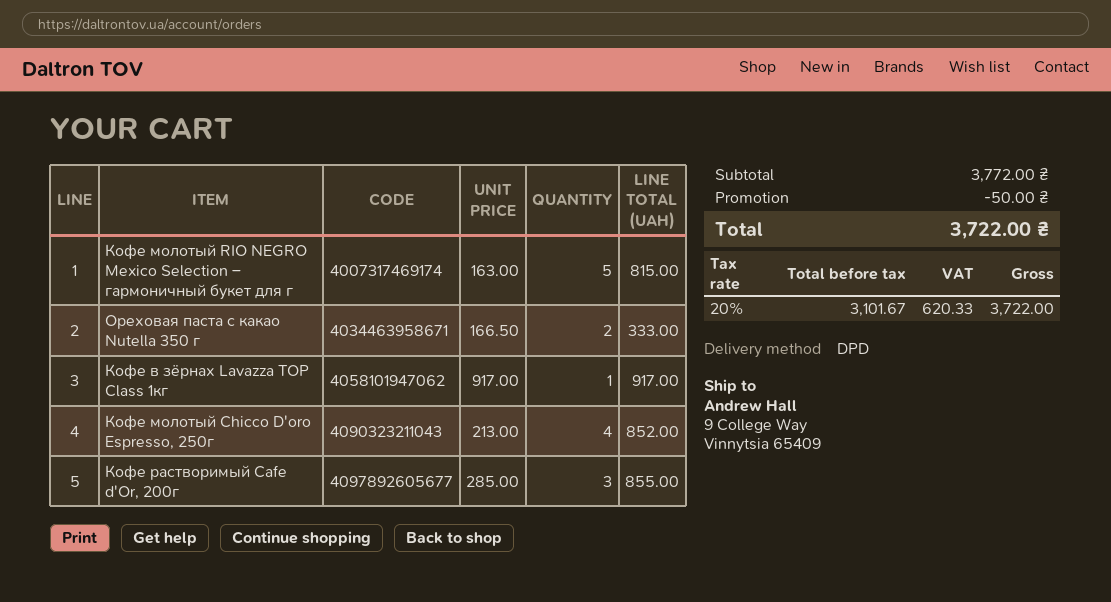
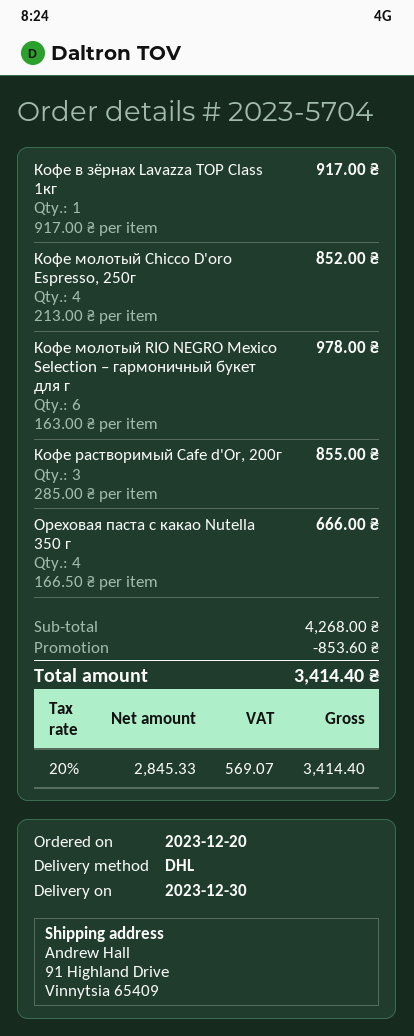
shipping method: DPD -> DHL
ship to: 9 College Way, Vinnytsia 65409 -> 91 Highland Drive, Vinnytsia 65409
Кофе молотый RIO NEGRO Mexico Selection – гармоничный букет для г: 5 x 163.00 = 815.00 -> 6 x 163.00 = 978.00
Ореховая паста с какао Nutella 350 г: 2 x 166.50 = 333.00 -> 4 x 166.50 = 666.00
subtotal: 3772.00 -> 4268.00
discount: 50.00 -> 853.60
net: 3101.67 -> 2845.33
tax: 20% = 620.33 -> 20% = 569.07
total: 3722.00 -> 3414.40

